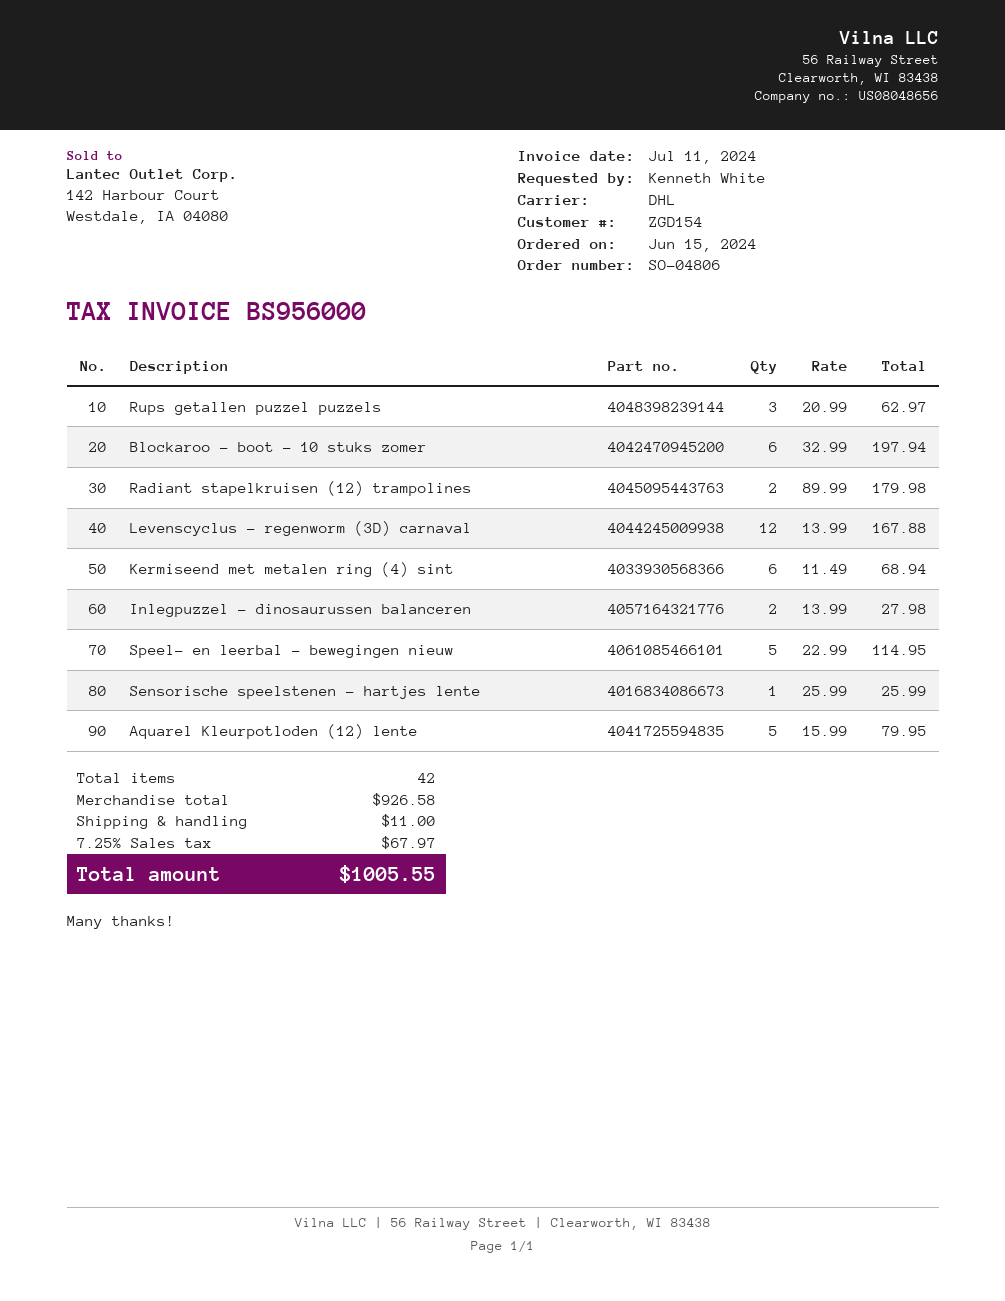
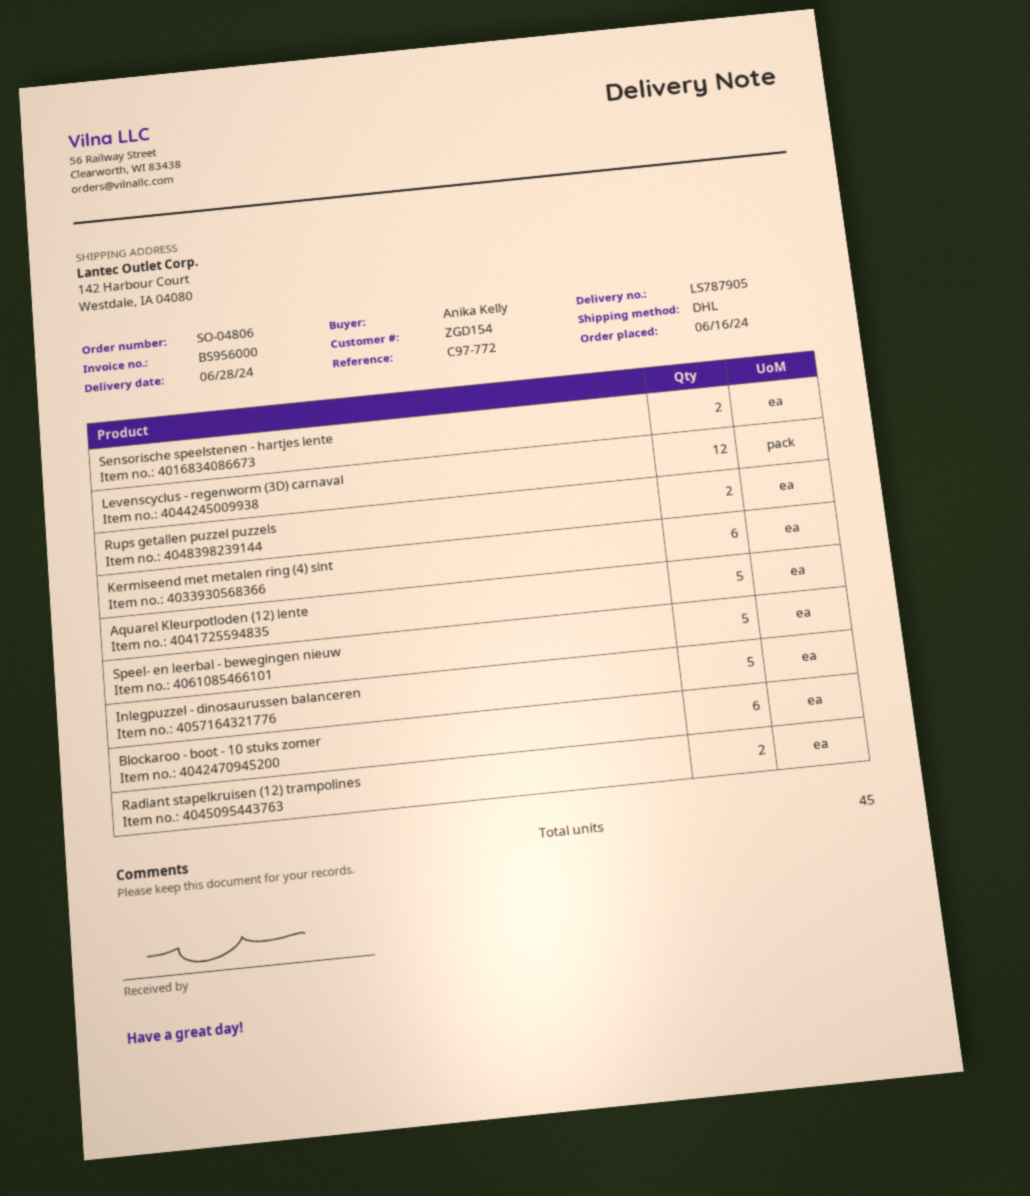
order date: 2024-06-15 -> 2024-06-16
ordered by: Kenneth White -> Anika Kelly
Rups getallen puzzel puzzels: 3 -> 2
Inlegpuzzel - dinosaurussen balanceren: 2 -> 5
Sensorische speelstenen - hartjes lente: 1 -> 2
total quantity: 42 -> 45

